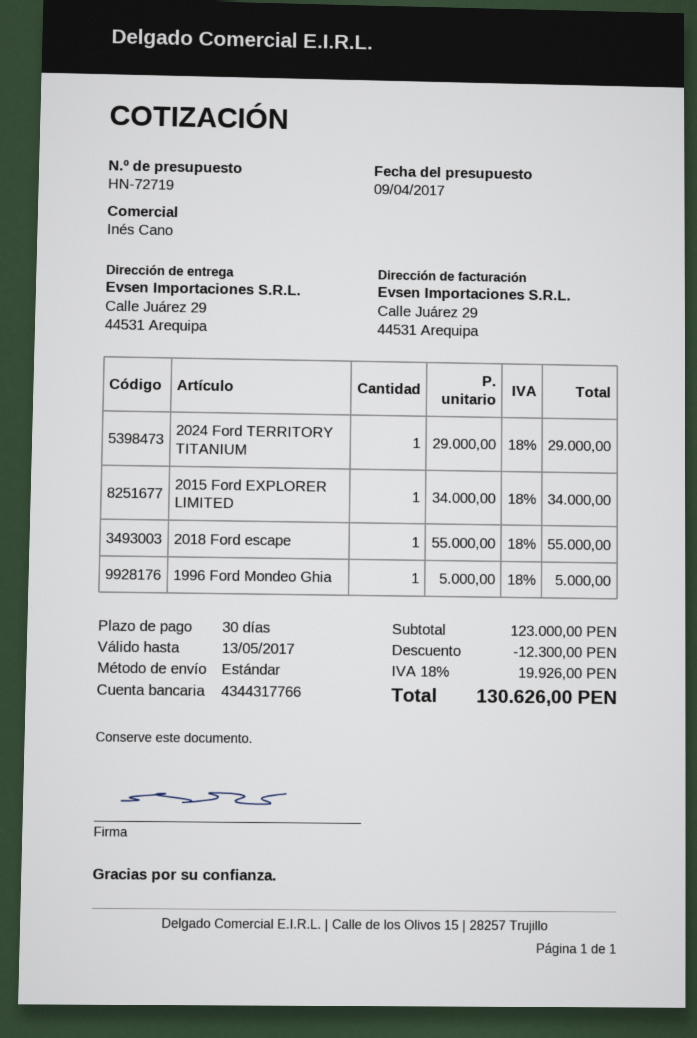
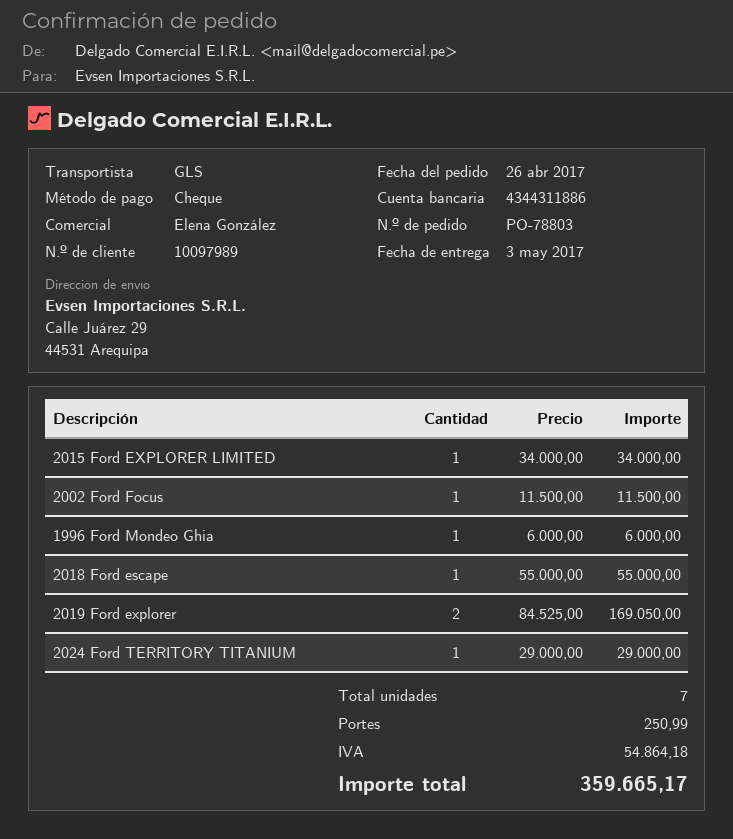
sales rep: Inés Cano -> Elena González
bank account: 4344317766 -> 4344311886
shipping method: standard -> GLS
1996 Ford Mondeo Ghia: 1 x 5000.00 = 5000.00 -> 1 x 6000.00 = 6000.00
2002 Ford Focus: none -> 1 x 11500.00 = 11500.00
2019 Ford explorer: none -> 2 x 84525.00 = 169050.00
discount: 12300.00 -> none
shipping: none -> 250.99
tax: 19926.00 -> 54864.18
total: 130626.00 -> 359665.17

